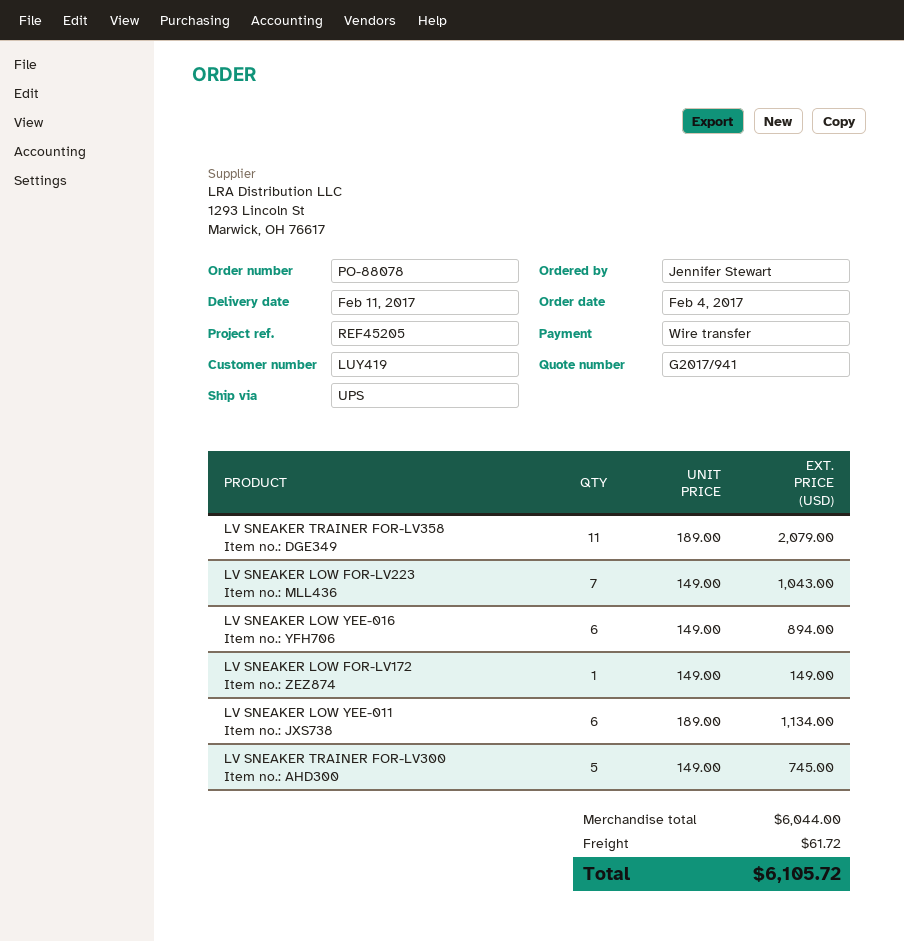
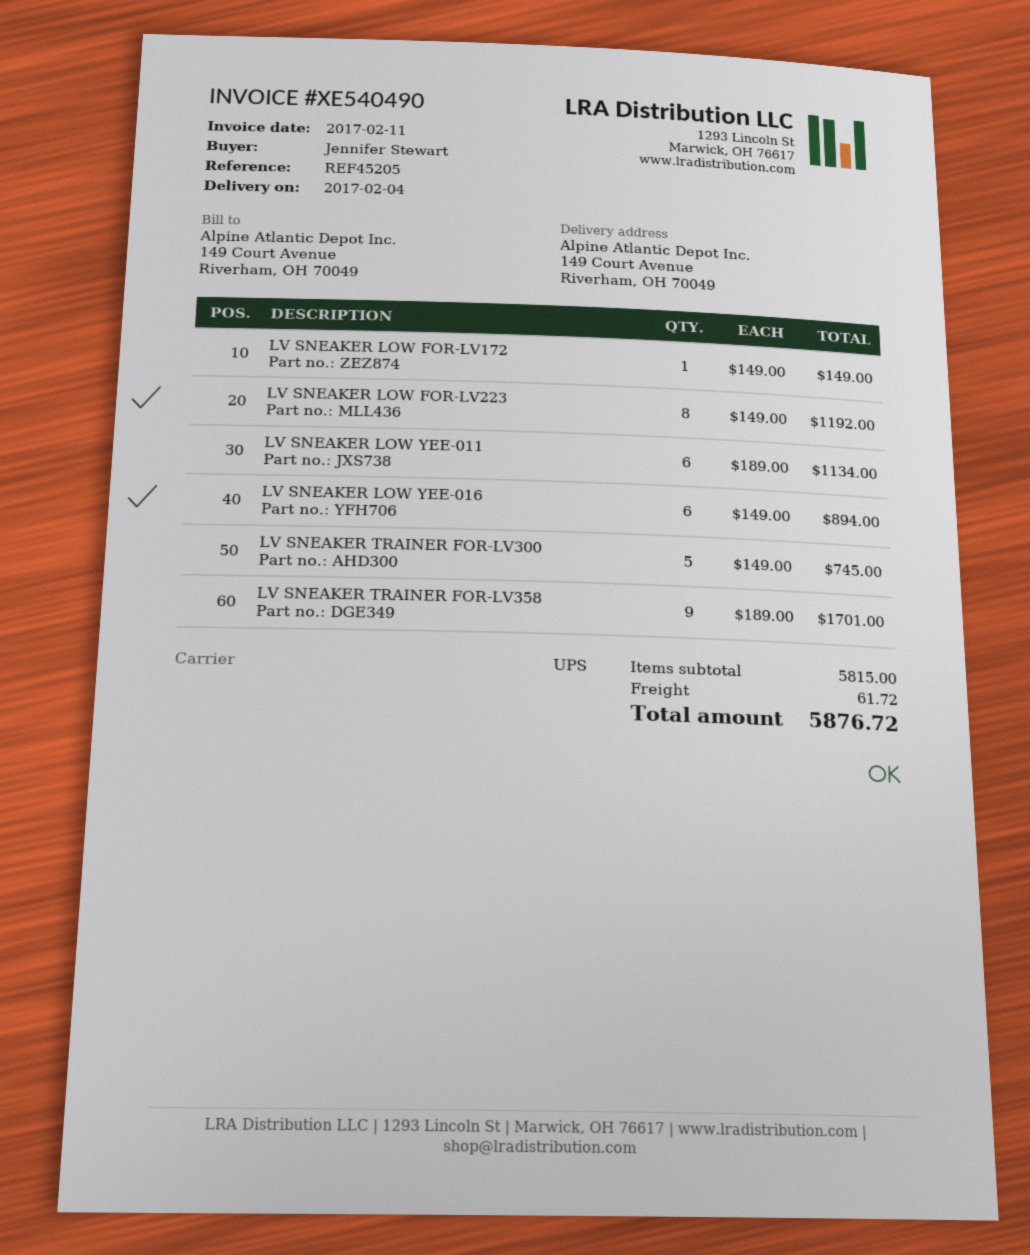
delivery date: 2017-02-11 -> 2017-02-04
LV SNEAKER TRAINER FOR-LV358: 11 x 189.00 = 2079.00 -> 9 x 189.00 = 1701.00
LV SNEAKER LOW FOR-LV223: 7 x 149.00 = 1043.00 -> 8 x 149.00 = 1192.00
subtotal: 6044.00 -> 5815.00
total: 6105.72 -> 5876.72

